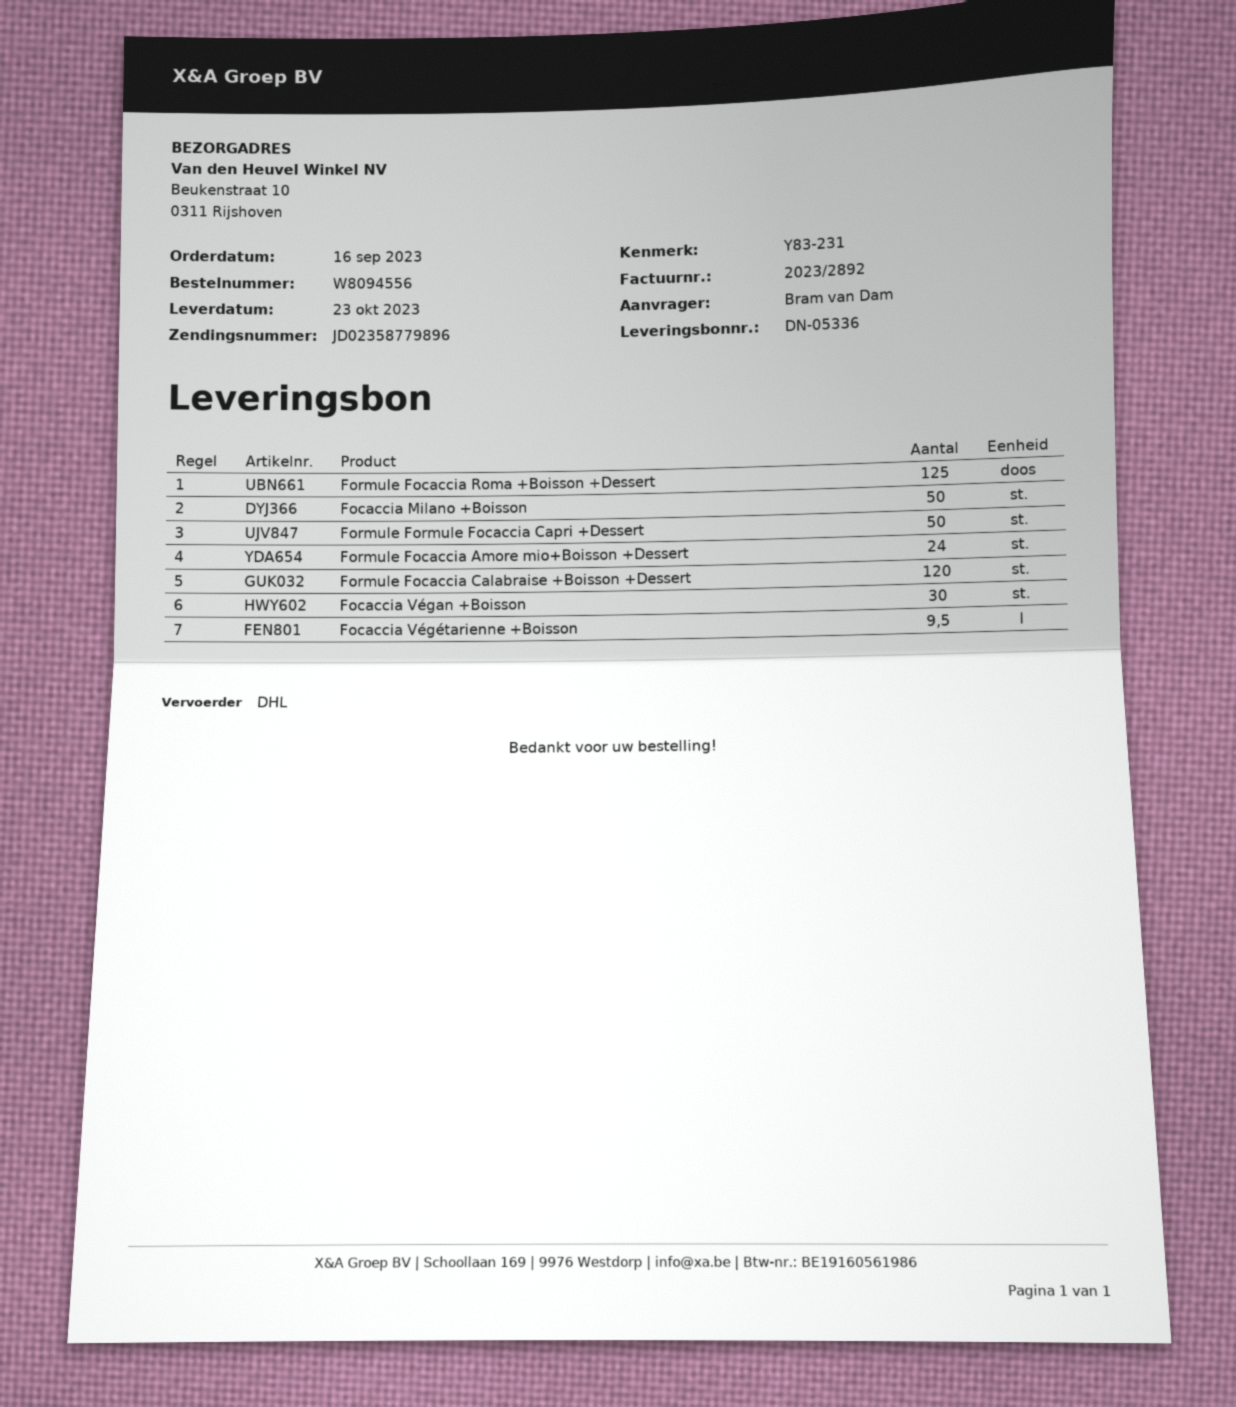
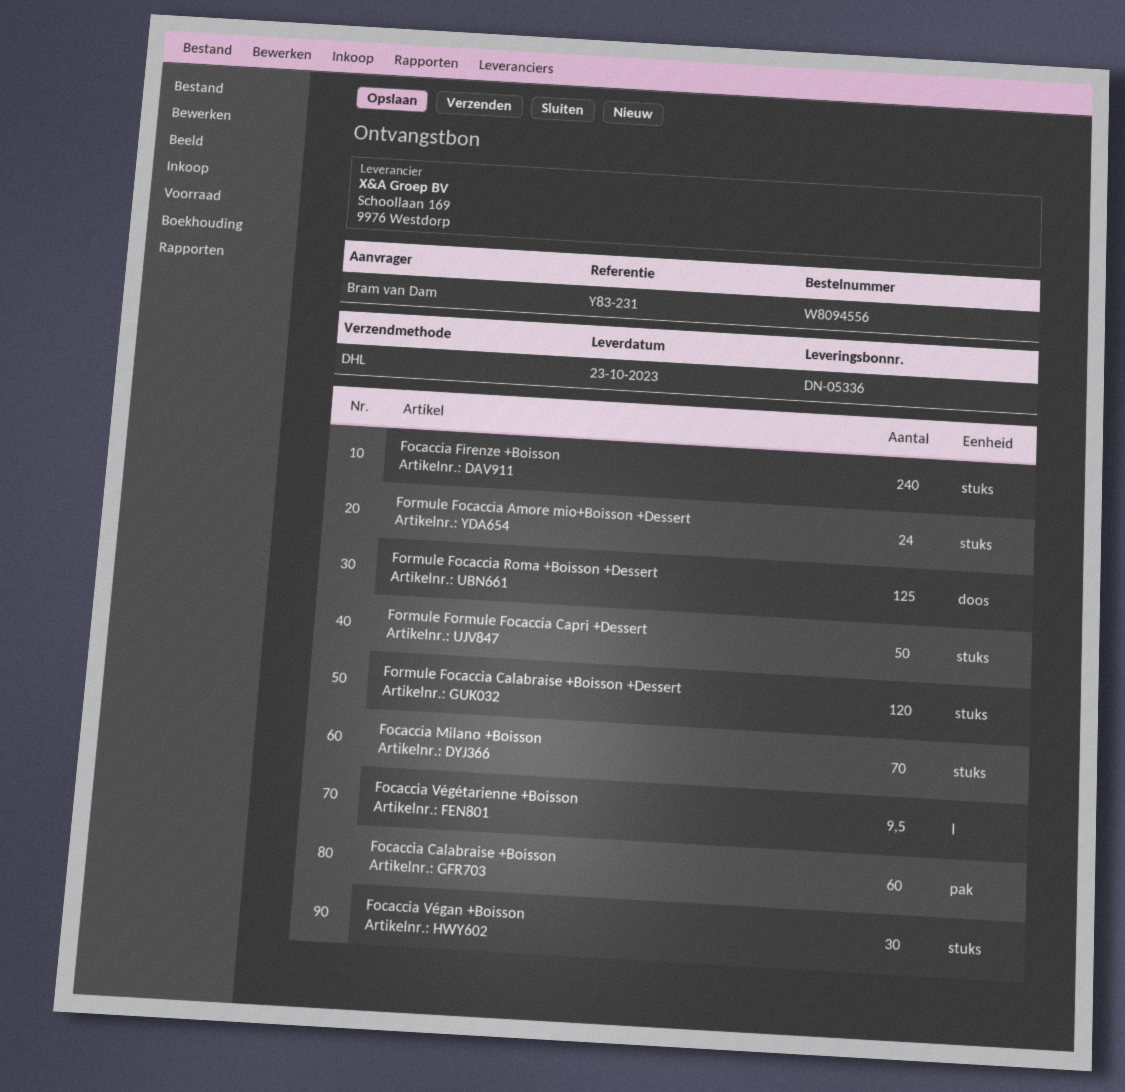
Focaccia Milano +Boisson: 50 -> 70
Focaccia Firenze +Boisson: none -> 240
Focaccia Calabraise +Boisson: none -> 60

